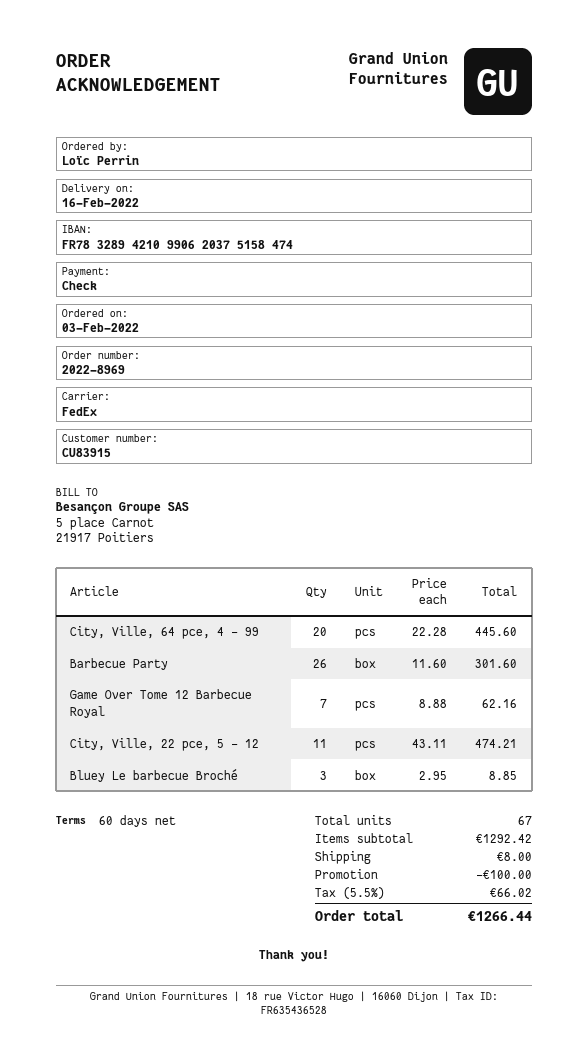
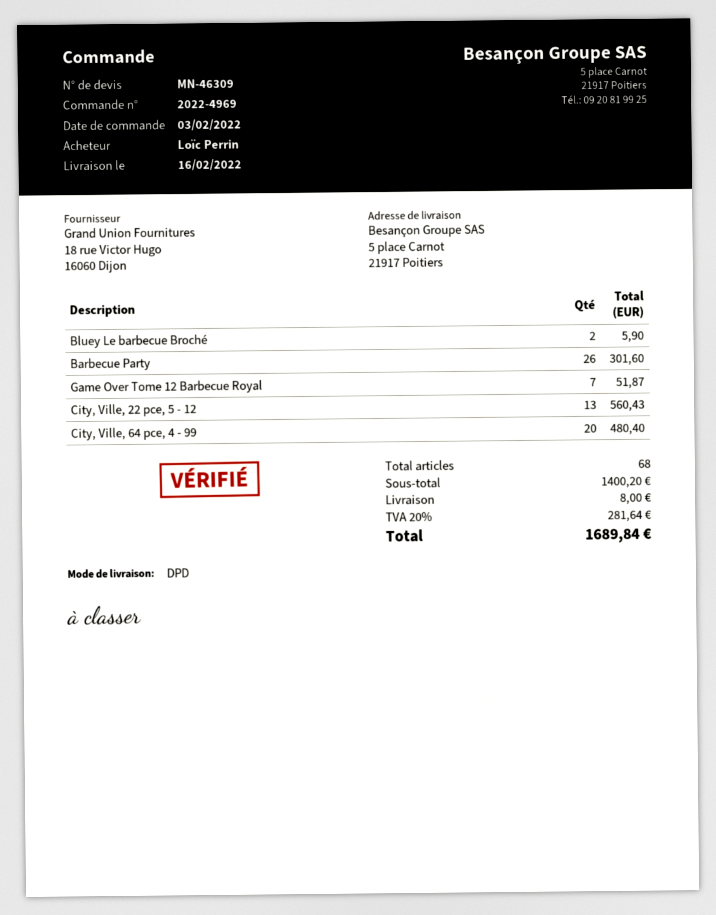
order number: 2022-8969 -> 2022-4969
shipping method: FedEx -> DPD
City, Ville, 64 pce, 4 - 99: 20 for 445.60 -> 20 for 480.40
Game Over Tome 12 Barbecue Royal: 7 for 62.16 -> 7 for 51.87
City, Ville, 22 pce, 5 - 12: 11 for 474.21 -> 13 for 560.43
Bluey Le barbecue Broché: 3 for 8.85 -> 2 for 5.90
total quantity: 67 -> 68
subtotal: 1292.42 -> 1400.20
discount: 100.00 -> none
tax: 5.5% = 66.02 -> 20% = 281.64
total: 1266.44 -> 1689.84

